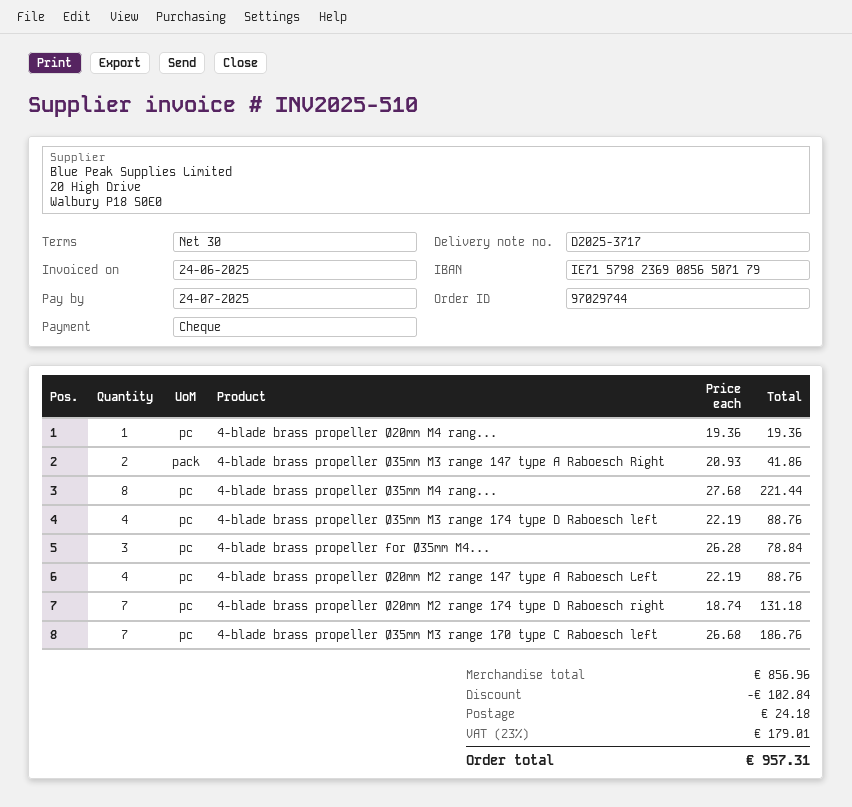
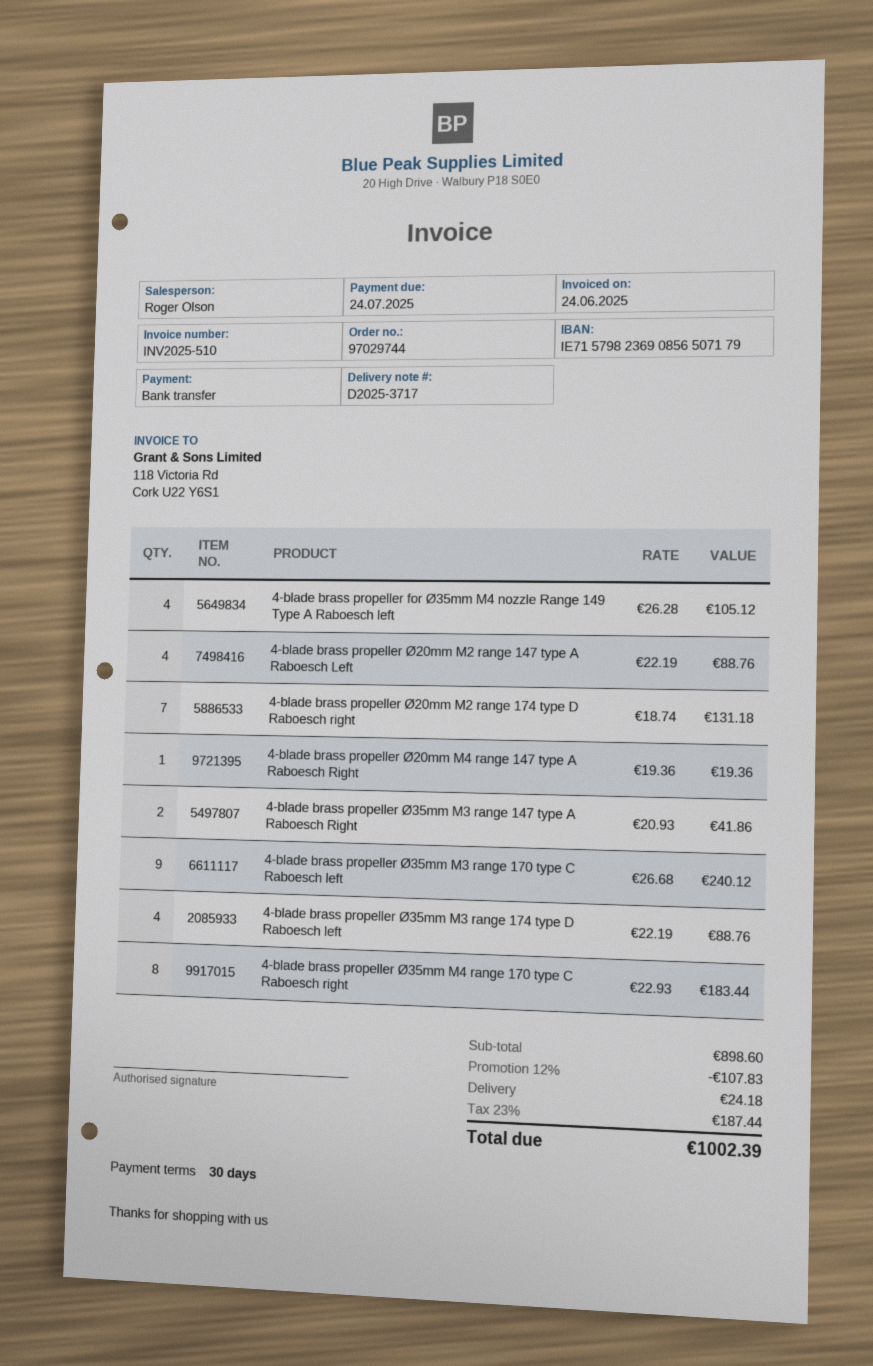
payment method: cheque -> bank transfer
4-blade brass propeller Ø35mm M4 rang...: 8 x 27.68 = 221.44 -> 8 x 22.93 = 183.44
4-blade brass propeller for Ø35mm M4...: 3 x 26.28 = 78.84 -> 4 x 26.28 = 105.12
4-blade brass propeller Ø35mm M3 range 170 type C Raboesch left: 7 x 26.68 = 186.76 -> 9 x 26.68 = 240.12
subtotal: 856.96 -> 898.60
discount: 102.84 -> 107.83
tax: 23% = 179.01 -> 23% = 187.44
total: 957.31 -> 1002.39

